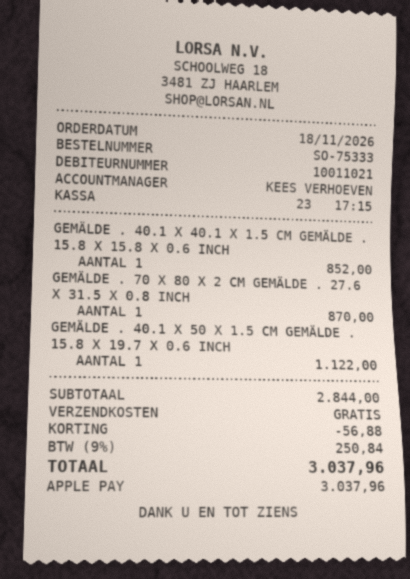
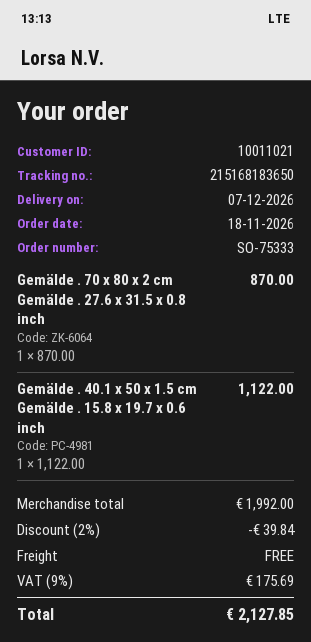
GEMÄLDE . 40.1 X 40.1 X 1.5 CM GEMÄLDE . 15.8 X 15.8 X 0.6 INCH: 1 for 852.00 -> none
subtotal: 2844.00 -> 1992.00
discount: 56.88 -> 39.84
tax: 9% = 250.84 -> 9% = 175.69
total: 3037.96 -> 2127.85

